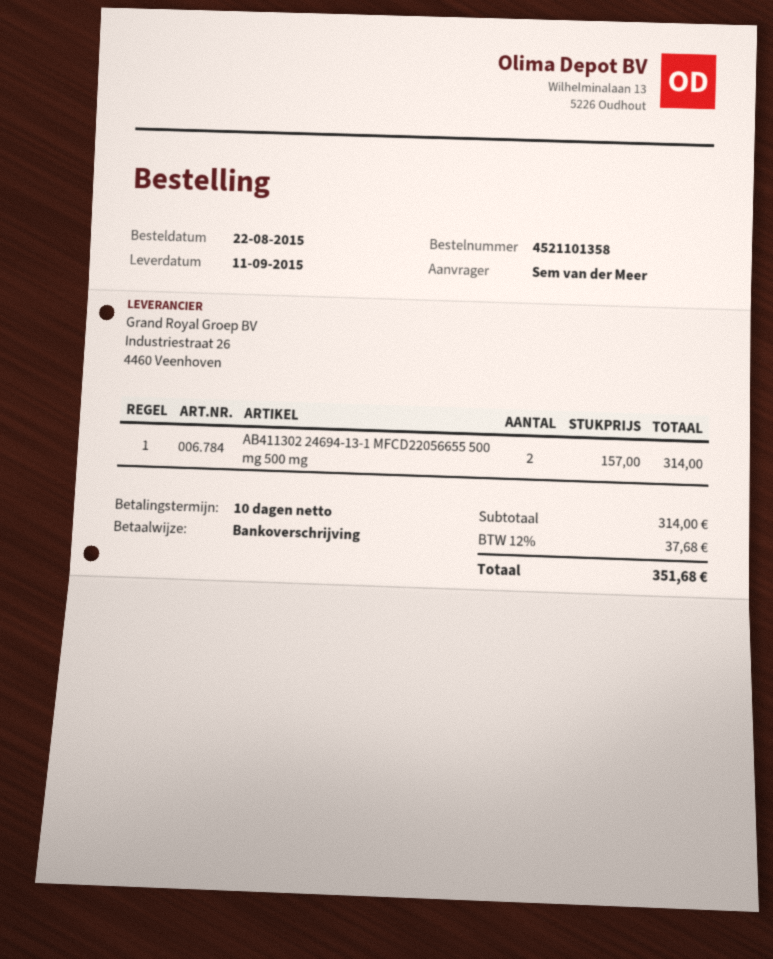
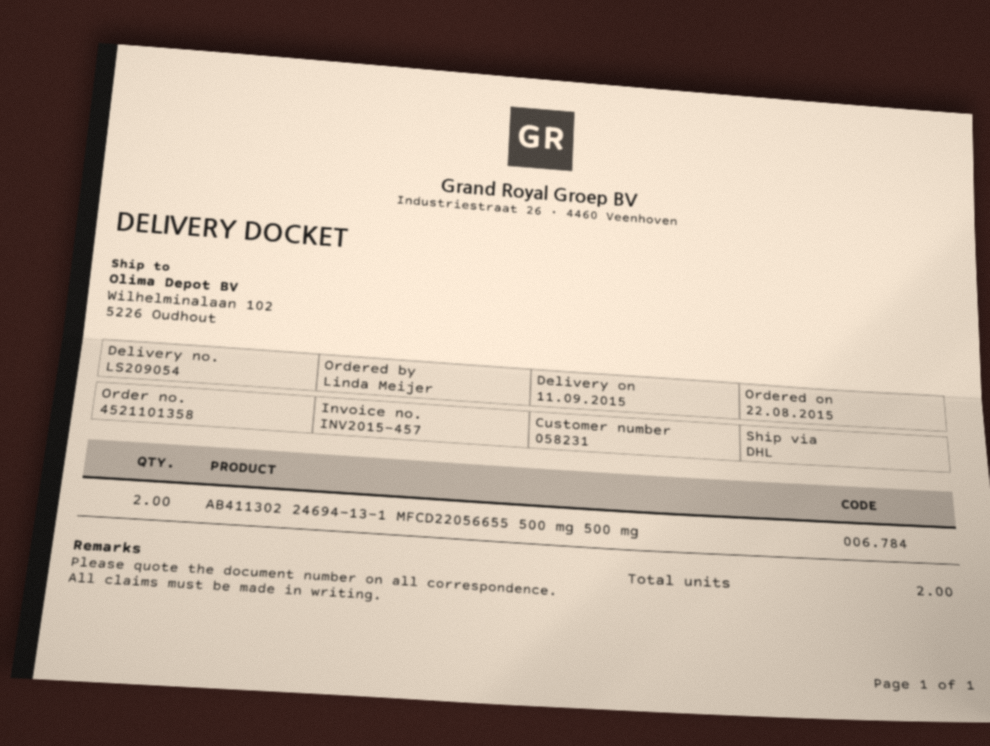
ordered by: Sem van der Meer -> Linda Meijer

